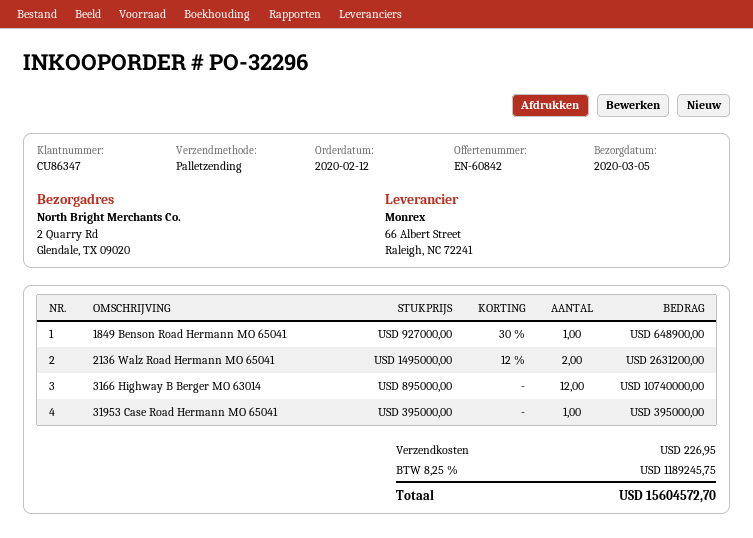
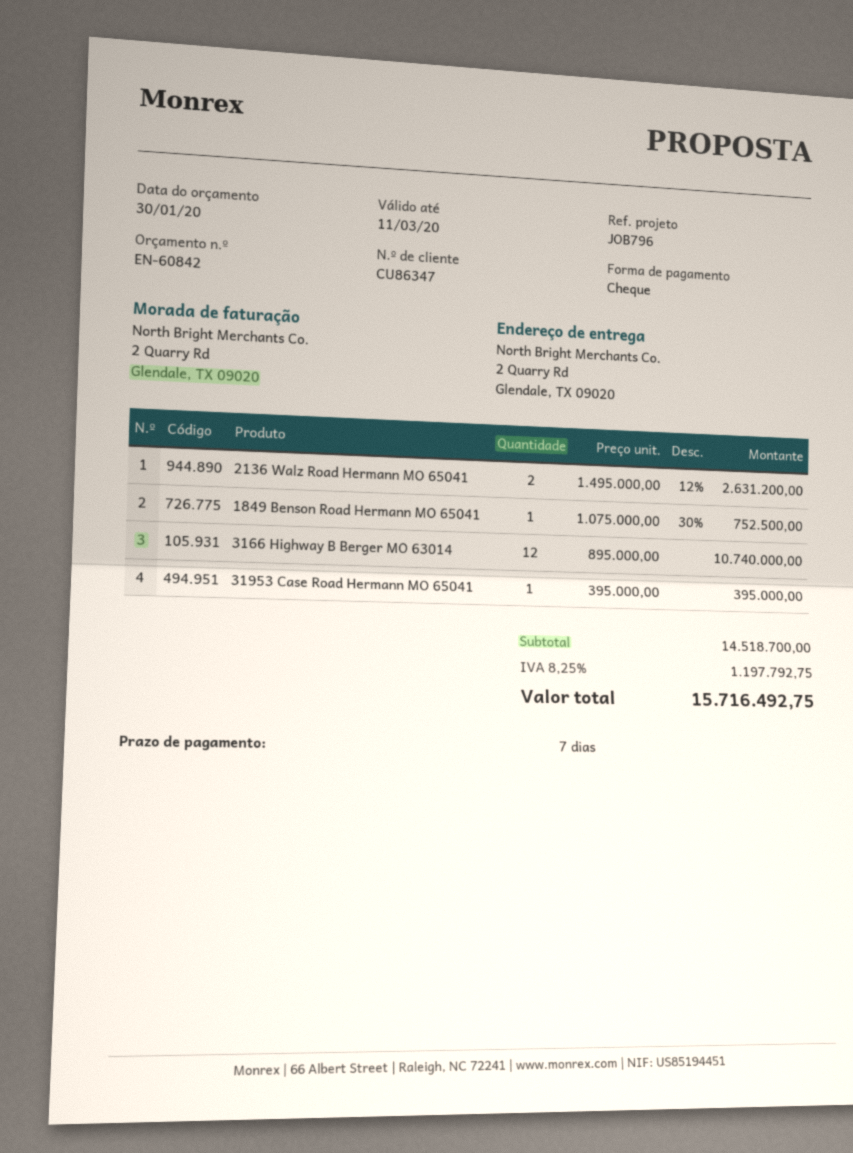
1849 Benson Road Hermann MO 65041: 1 x 927000.00 - 30% = 648900.00 -> 1 x 1075000.00 - 30% = 752500.00
shipping: 226.95 -> none
tax: 8.25% = 1189245.75 -> 8.25% = 1197792.75
total: 15604572.70 -> 15716492.75

